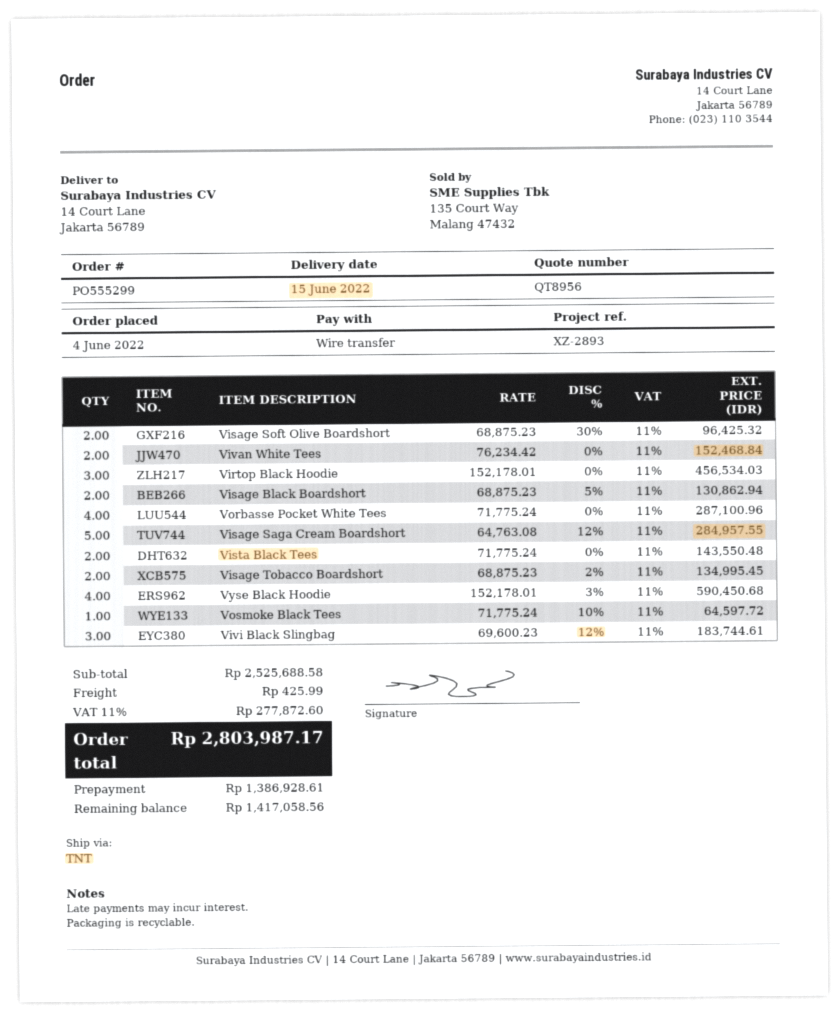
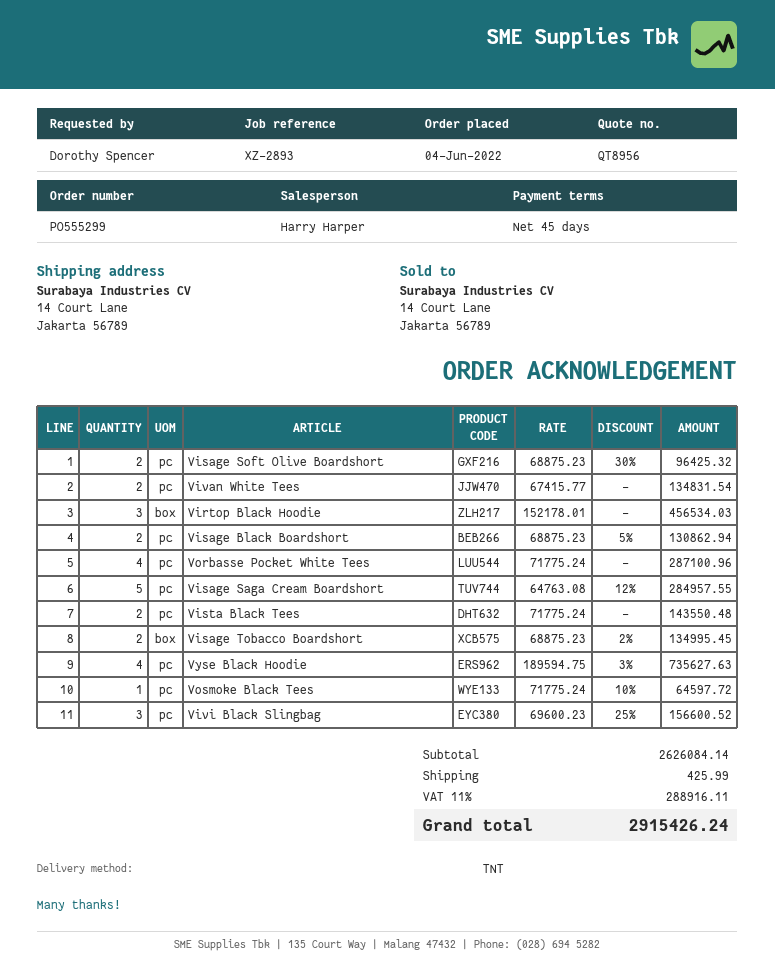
Vivan White Tees: 2 x 76234.42 = 152468.84 -> 2 x 67415.77 = 134831.54
Vyse Black Hoodie: 4 x 152178.01 - 3% = 590450.68 -> 4 x 189594.75 - 3% = 735627.63
Vivi Black Slingbag: 3 x 69600.23 - 12% = 183744.61 -> 3 x 69600.23 - 25% = 156600.52
subtotal: 2525688.58 -> 2626084.14
tax: 11% = 277872.60 -> 11% = 288916.11
total: 2803987.17 -> 2915426.24

